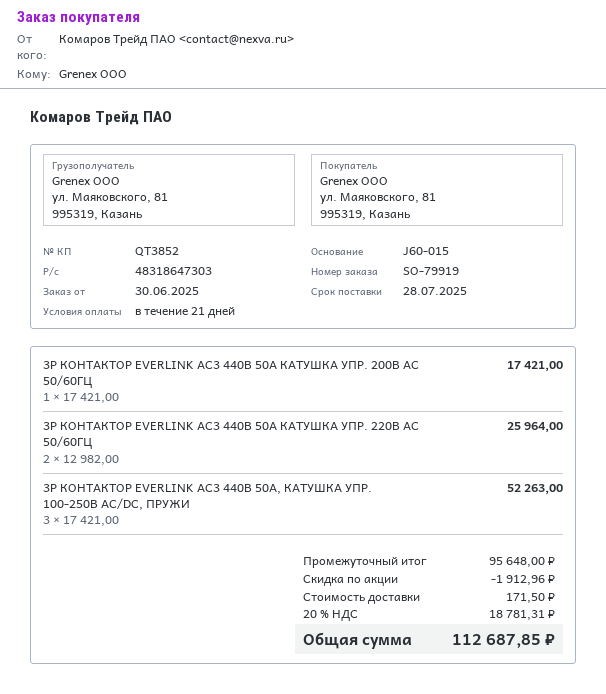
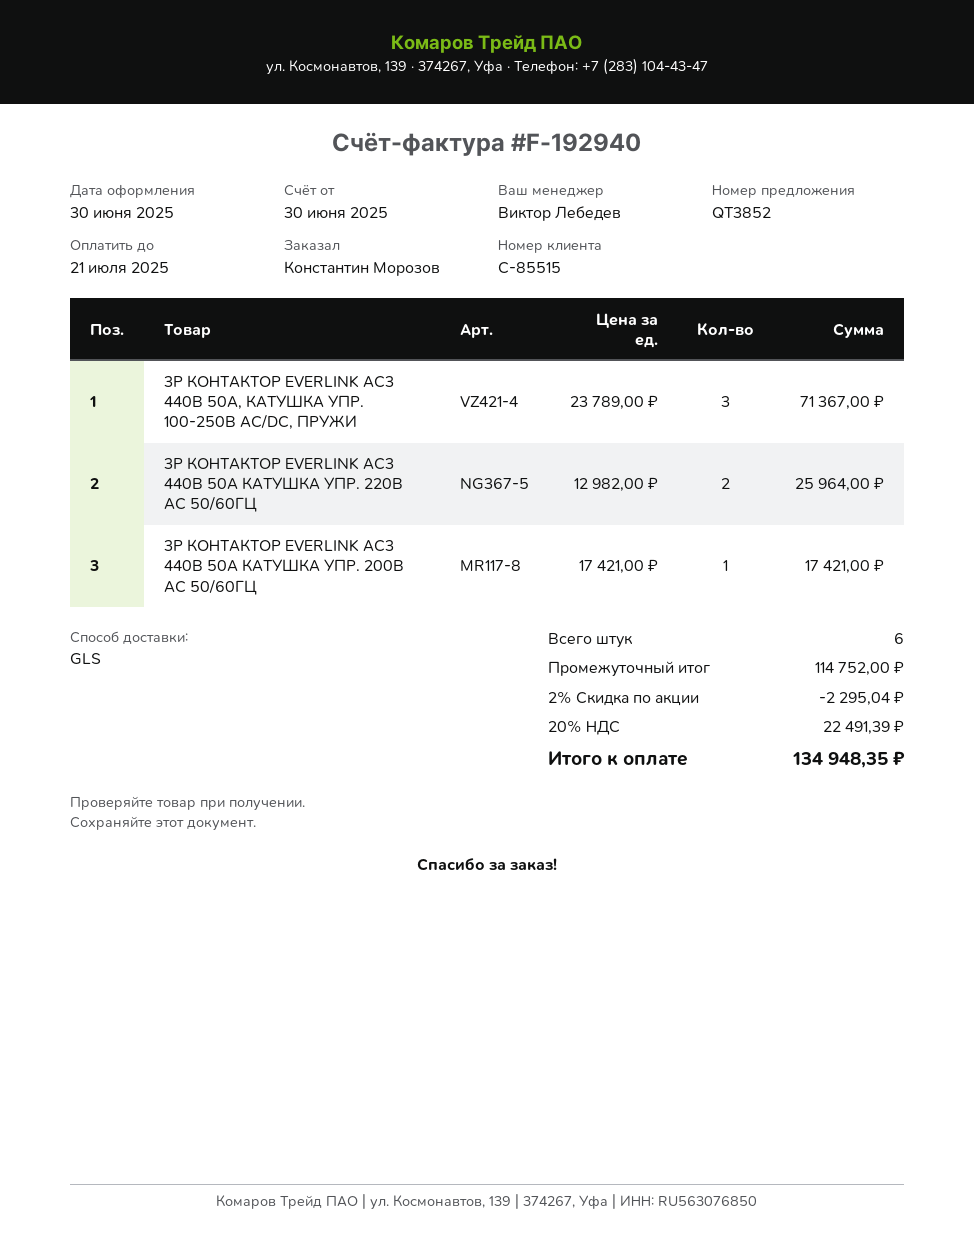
3P КОНТАКТОР EVERLINK AC3 440В 50A, КАТУШКА УПР. 100-250В AC/DC, ПРУЖИ: 3 x 17421.00 = 52263.00 -> 3 x 23789.00 = 71367.00
subtotal: 95648.00 -> 114752.00
discount: 1912.96 -> 2295.04
shipping: 171.50 -> none
tax: 20% = 18781.31 -> 20% = 22491.39
total: 112687.85 -> 134948.35

